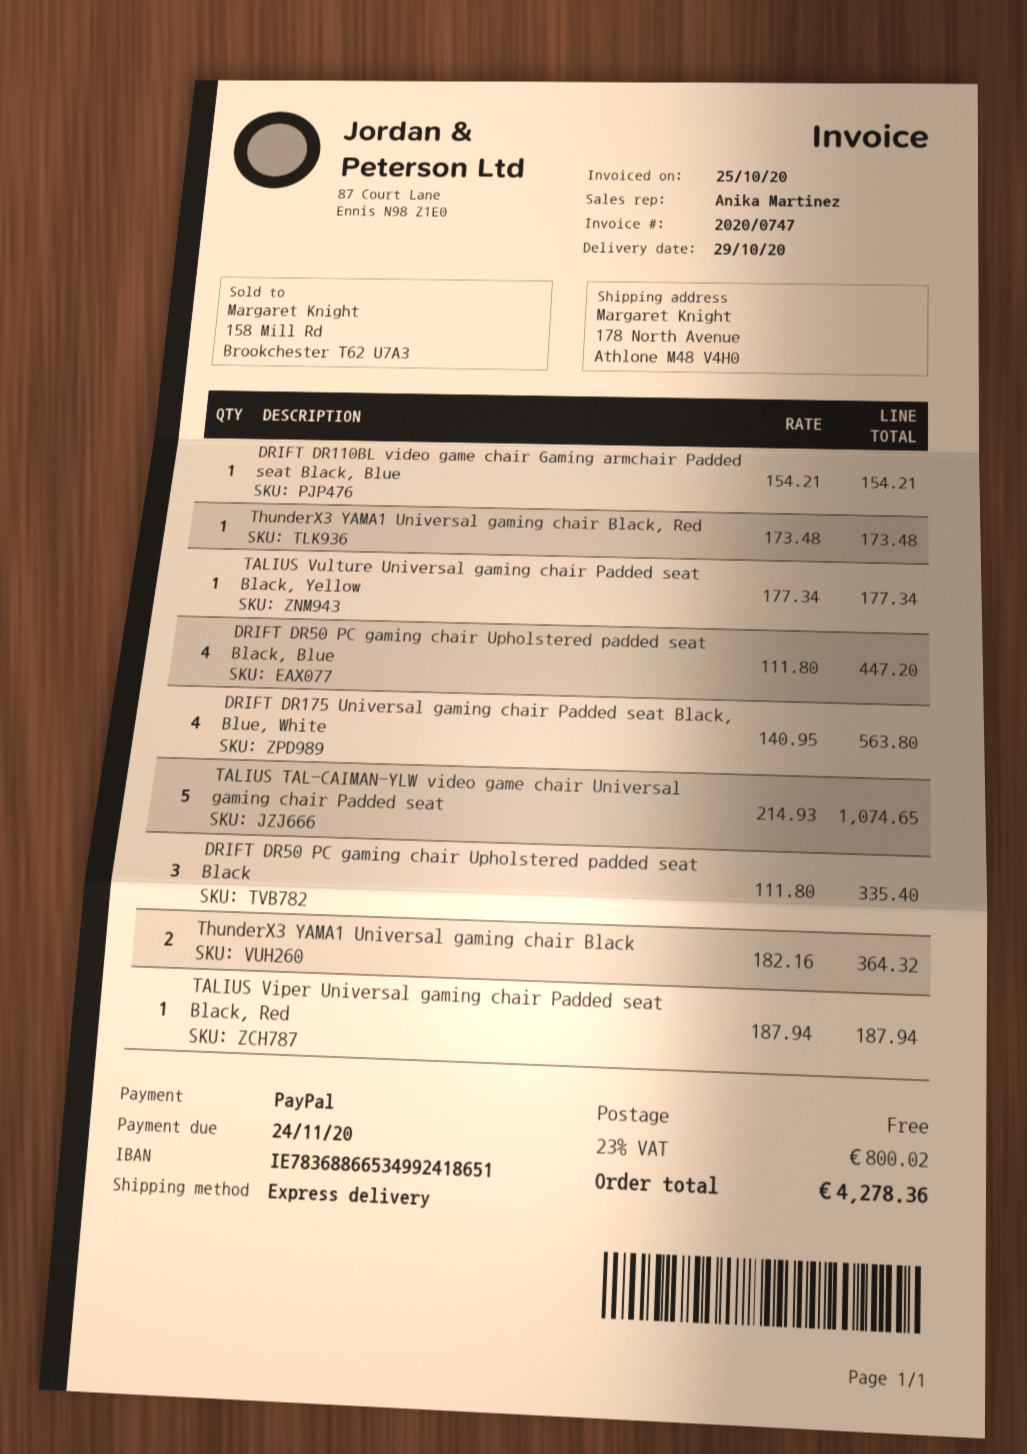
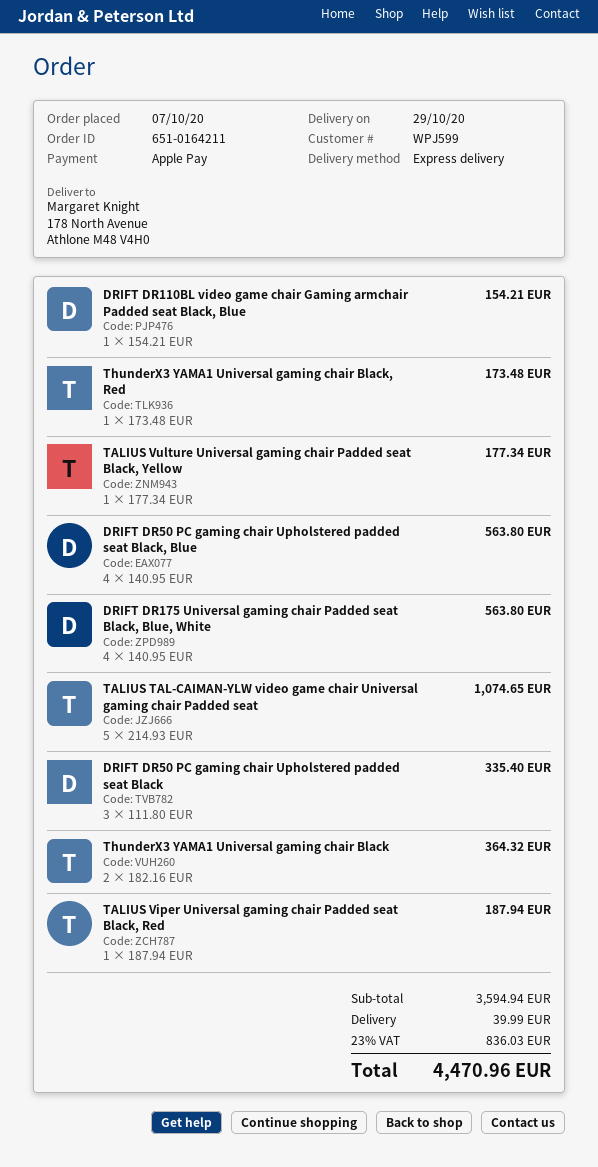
payment method: PayPal -> Apple Pay
DRIFT DR50 PC gaming chair Upholstered padded seat Black, Blue: 4 x 111.80 = 447.20 -> 4 x 140.95 = 563.80
shipping: 0.00 -> 39.99
tax: 23% = 800.02 -> 23% = 836.03
total: 4278.36 -> 4470.96

